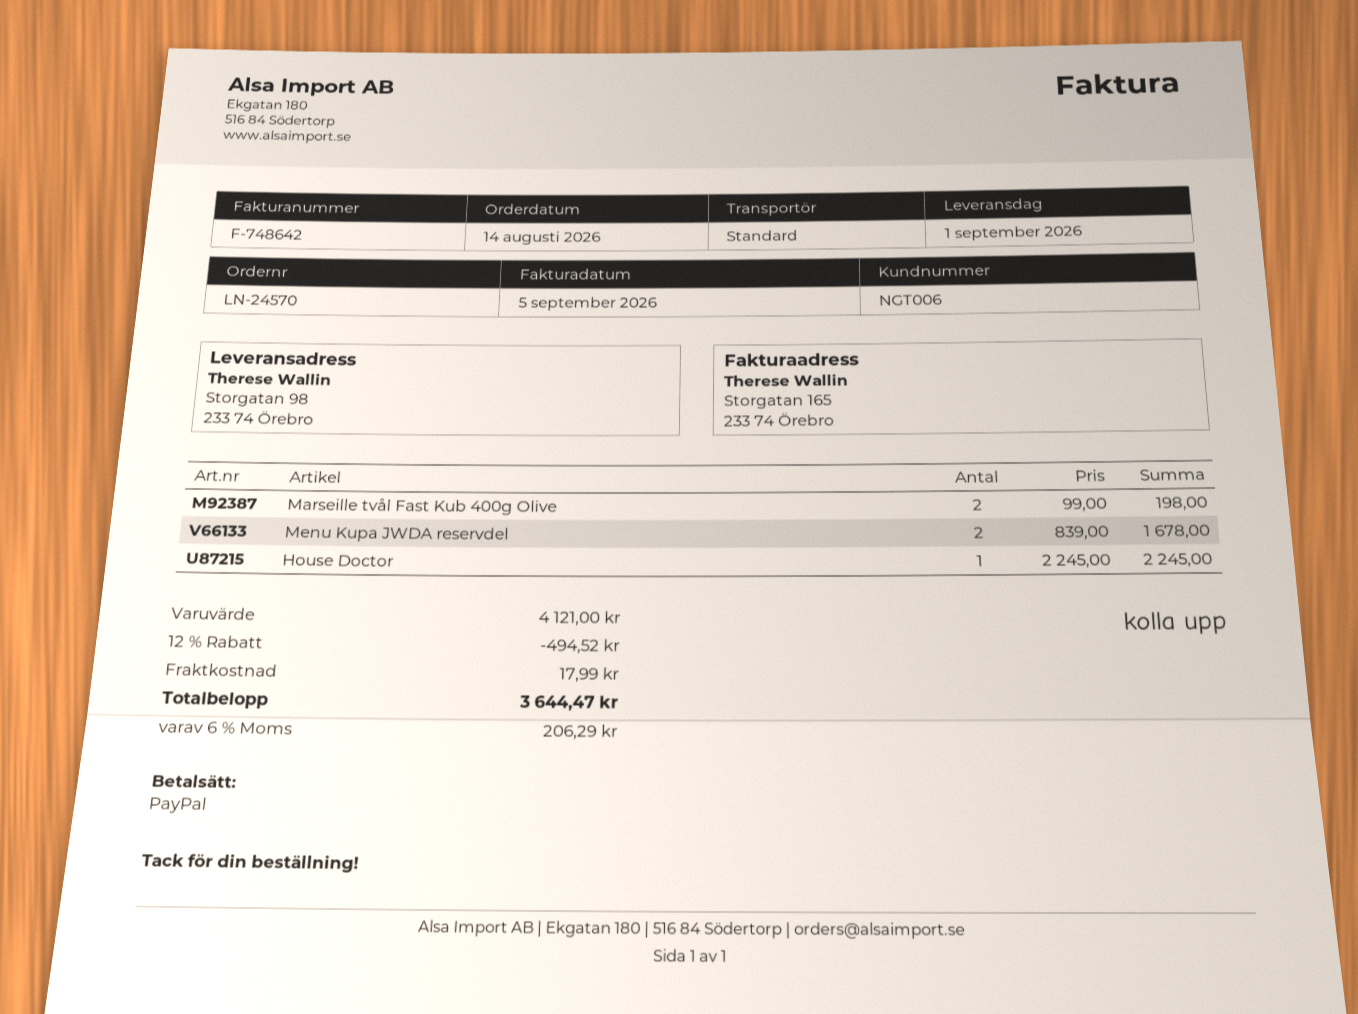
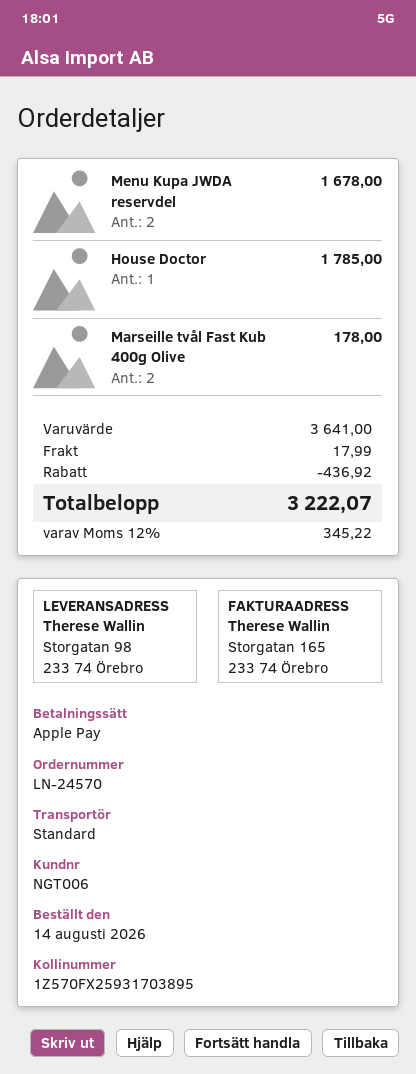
payment method: PayPal -> Apple Pay
Marseille tvål Fast Kub 400g Olive: 2 for 198.00 -> 2 for 178.00
House Doctor: 1 for 2245.00 -> 1 for 1785.00
subtotal: 4121.00 -> 3641.00
discount: 494.52 -> 436.92
tax: 6% = 206.29 -> 12% = 345.22
total: 3644.47 -> 3222.07

